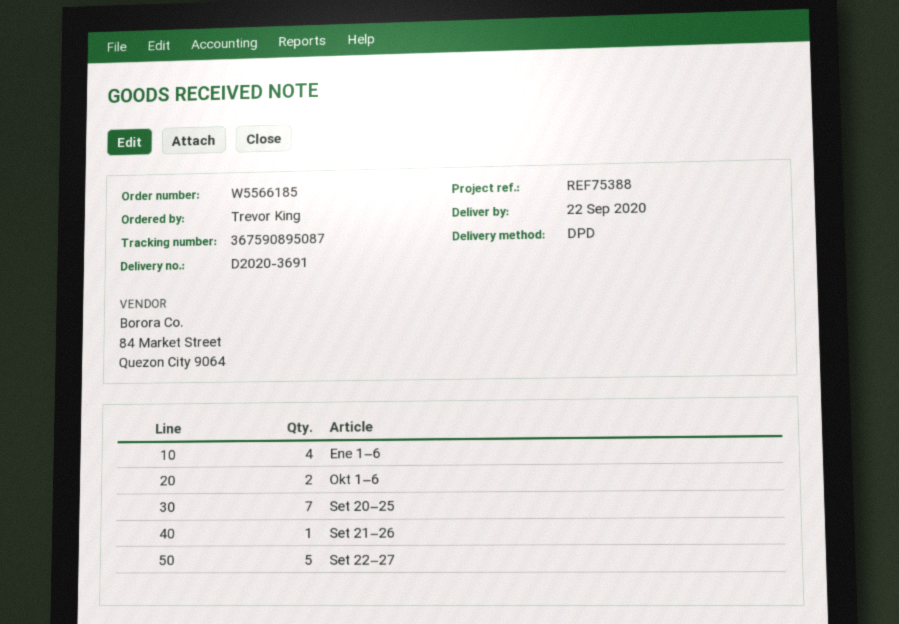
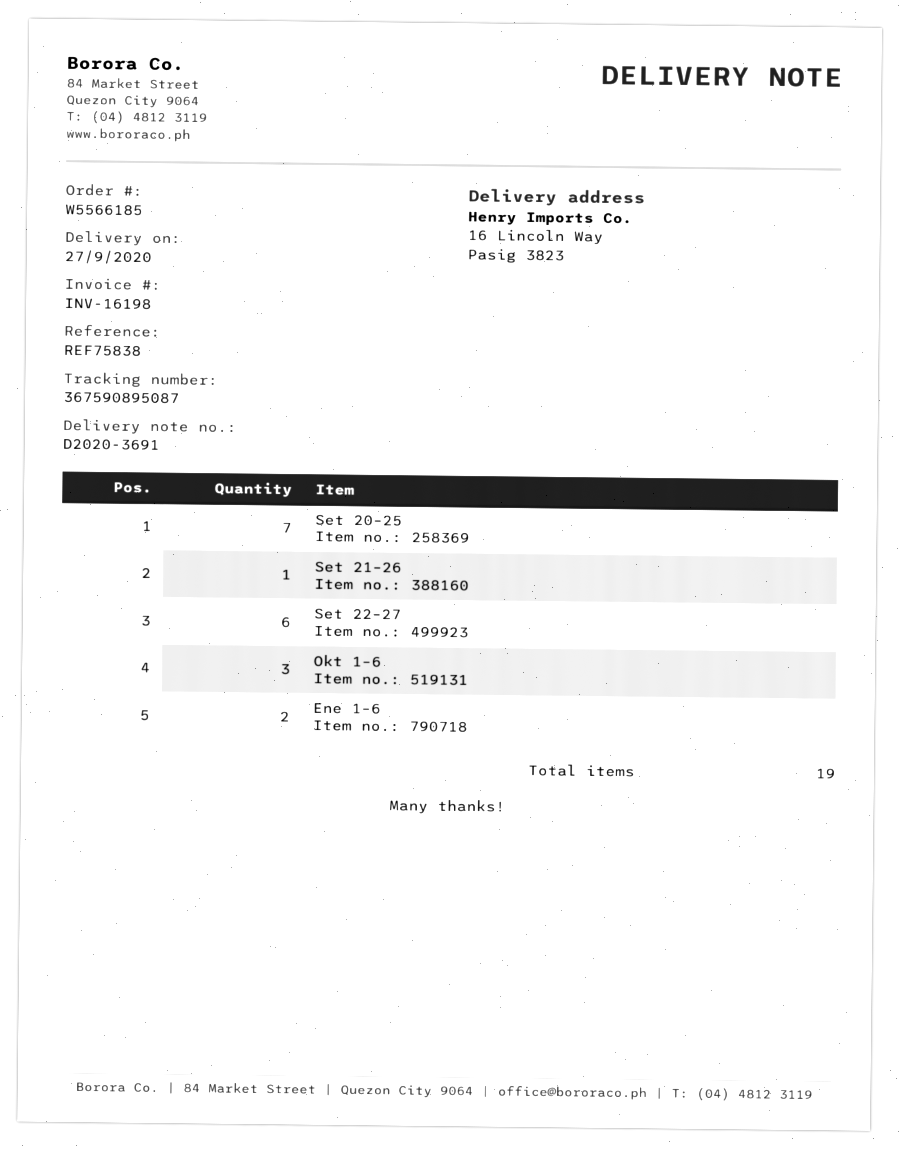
delivery date: 2020-09-22 -> 2020-09-27
reference: REF75388 -> REF75838
Ene 1–6: 4 -> 2
Okt 1–6: 2 -> 3
Set 22–27: 5 -> 6

